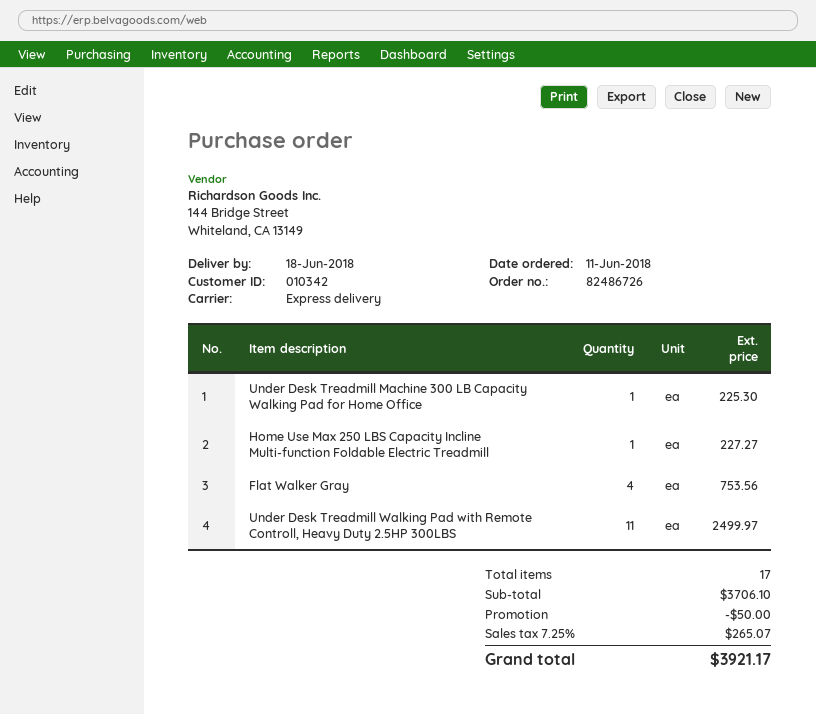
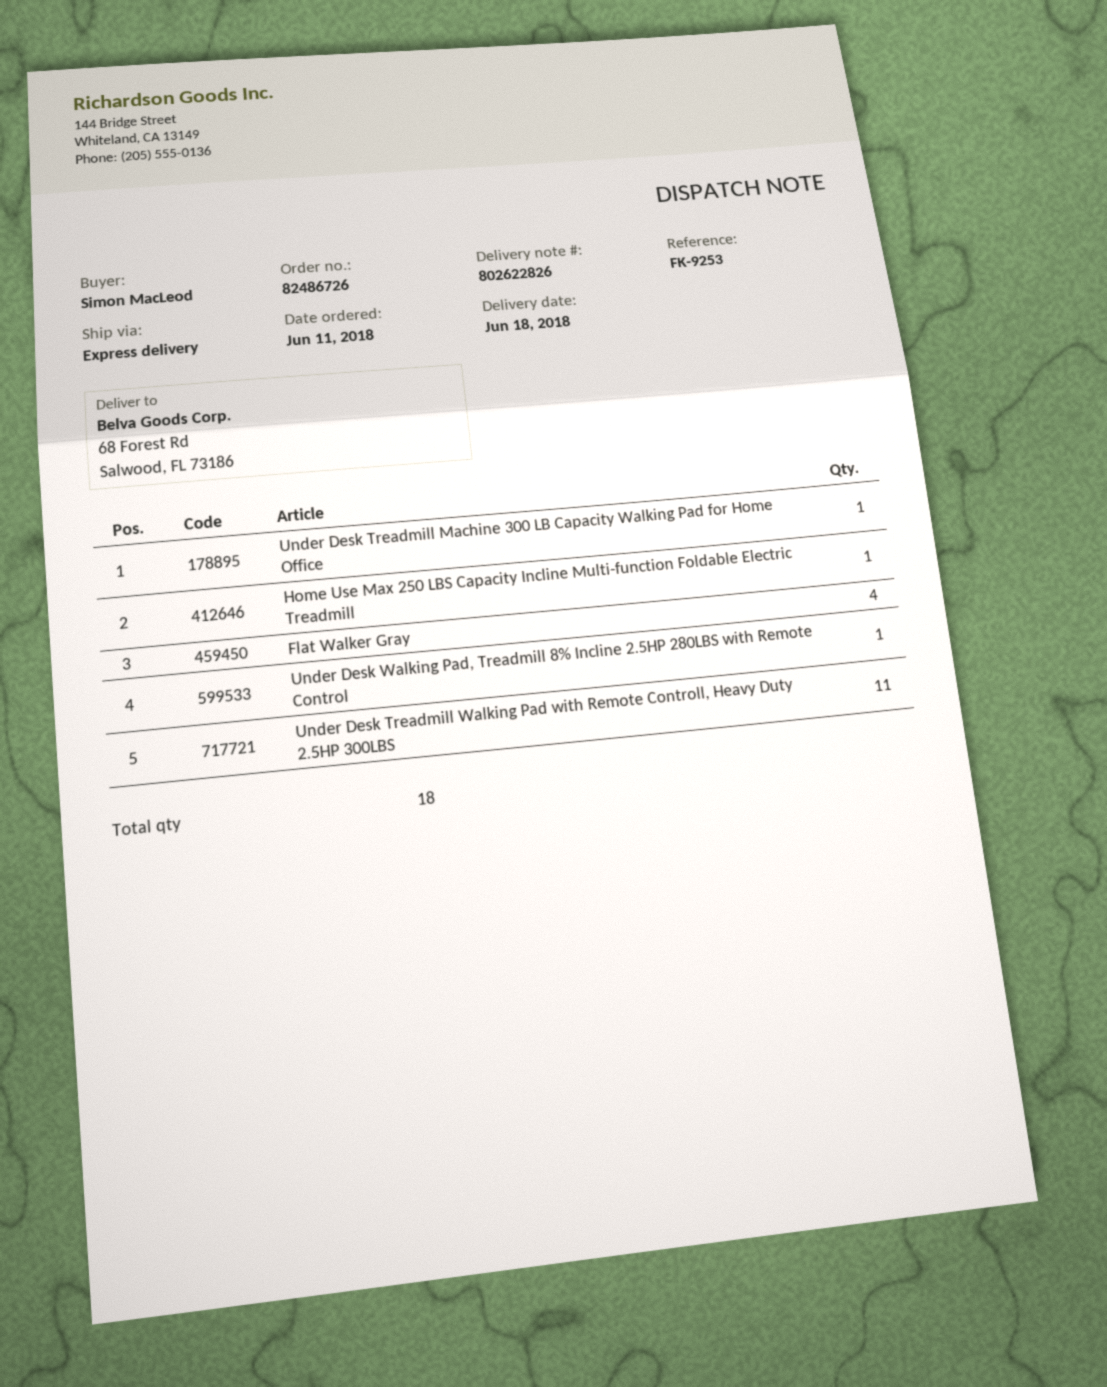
Under Desk Walking Pad, Treadmill 8% Incline 2.5HP 280LBS with Remote Control: none -> 1
total quantity: 17 -> 18

